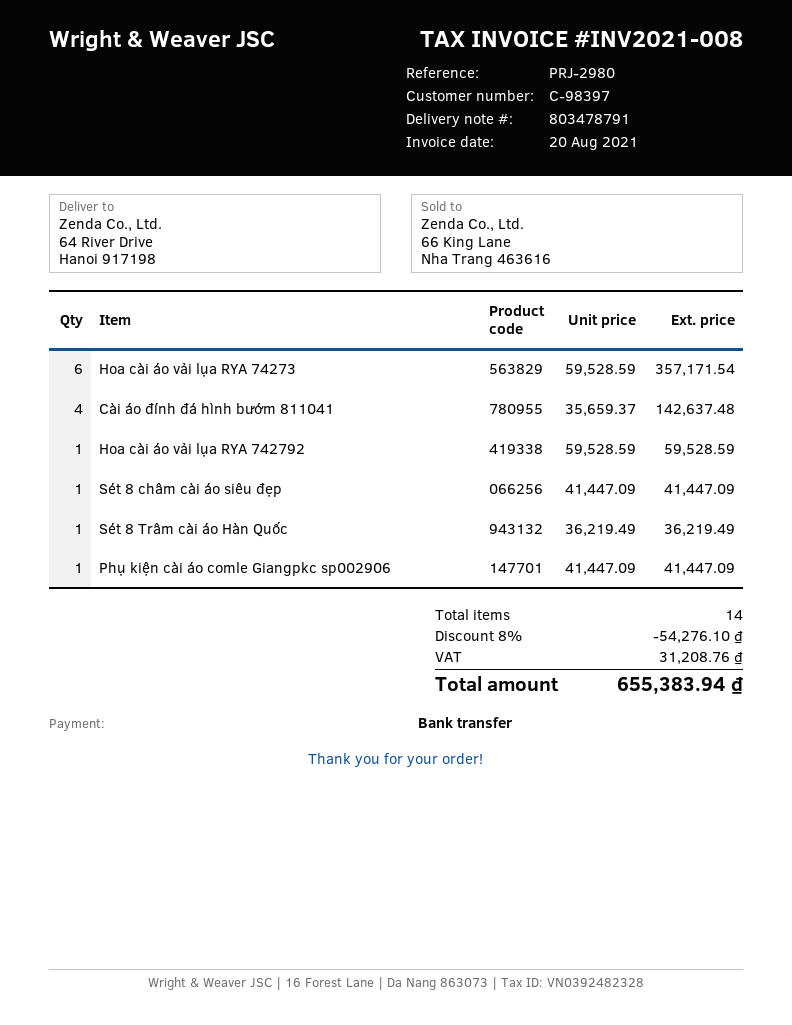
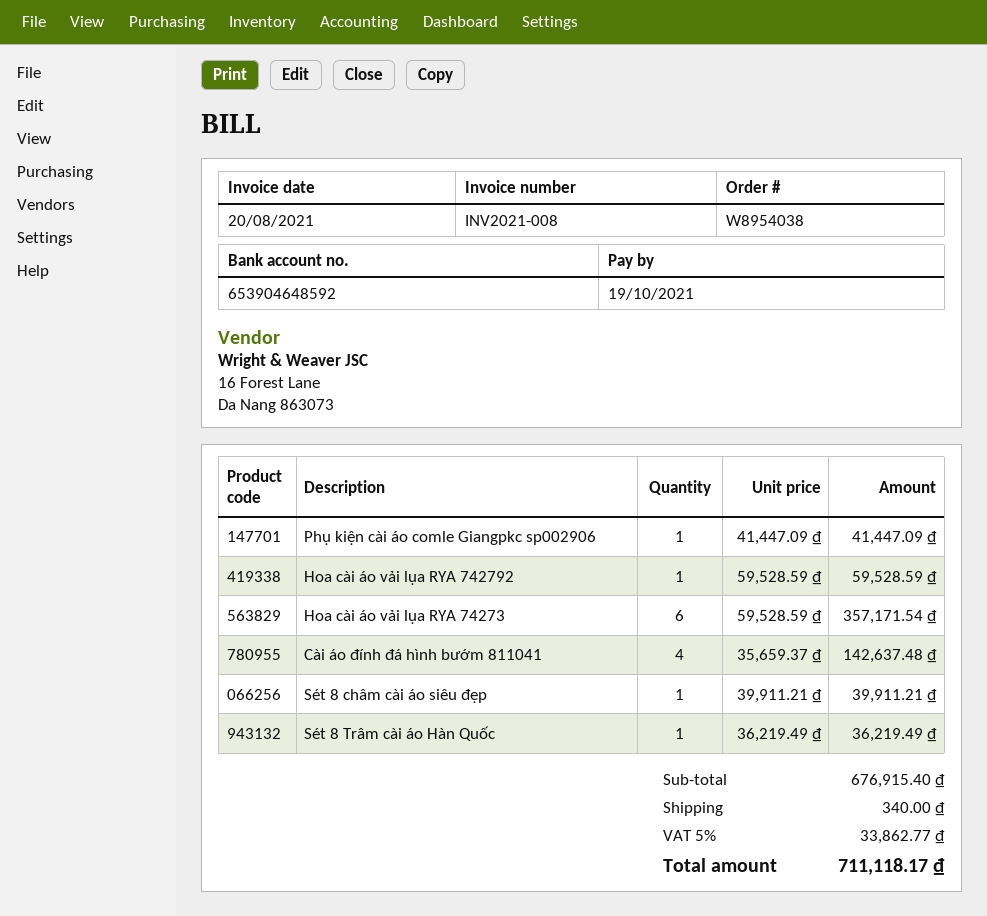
Sét 8 châm cài áo siêu đẹp: 1 x 41447.09 = 41447.09 -> 1 x 39911.21 = 39911.21
discount: 8% = 54276.10 -> none
shipping: none -> 340.00
tax: 31208.76 -> 33862.77
total: 655383.94 -> 711118.17

